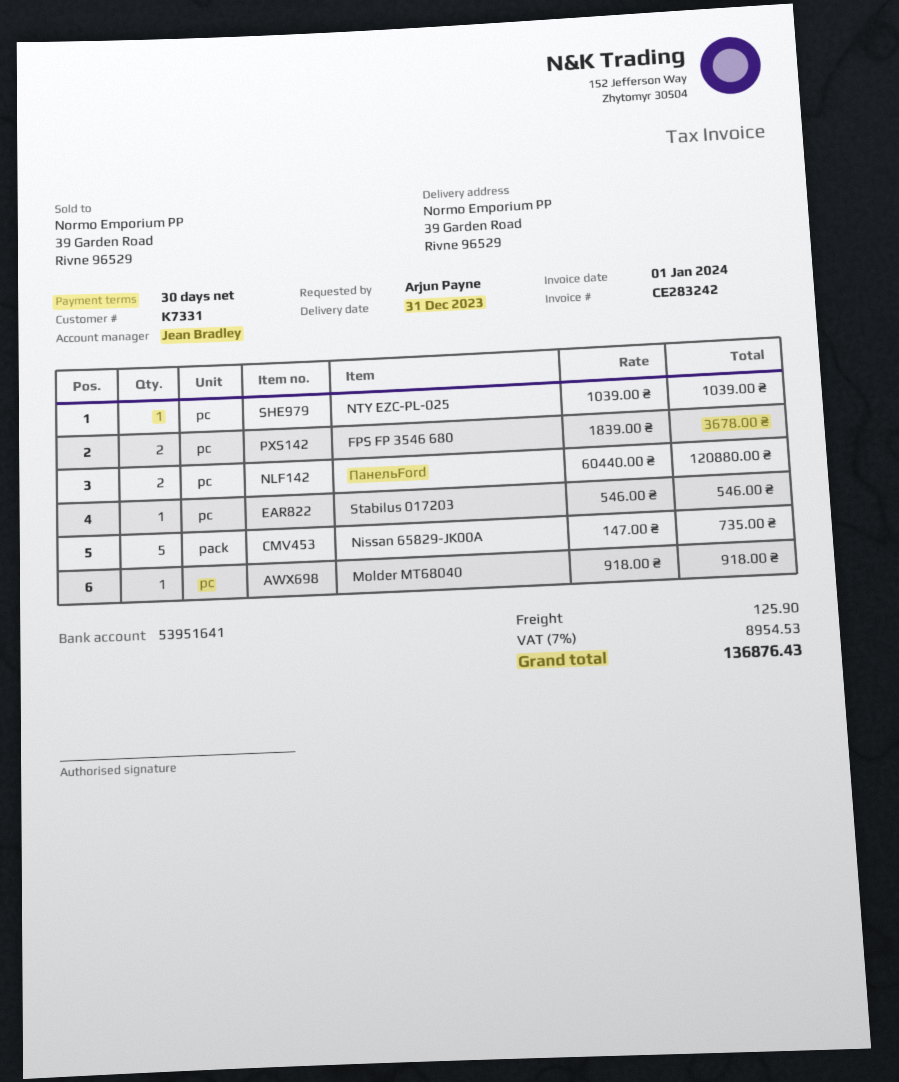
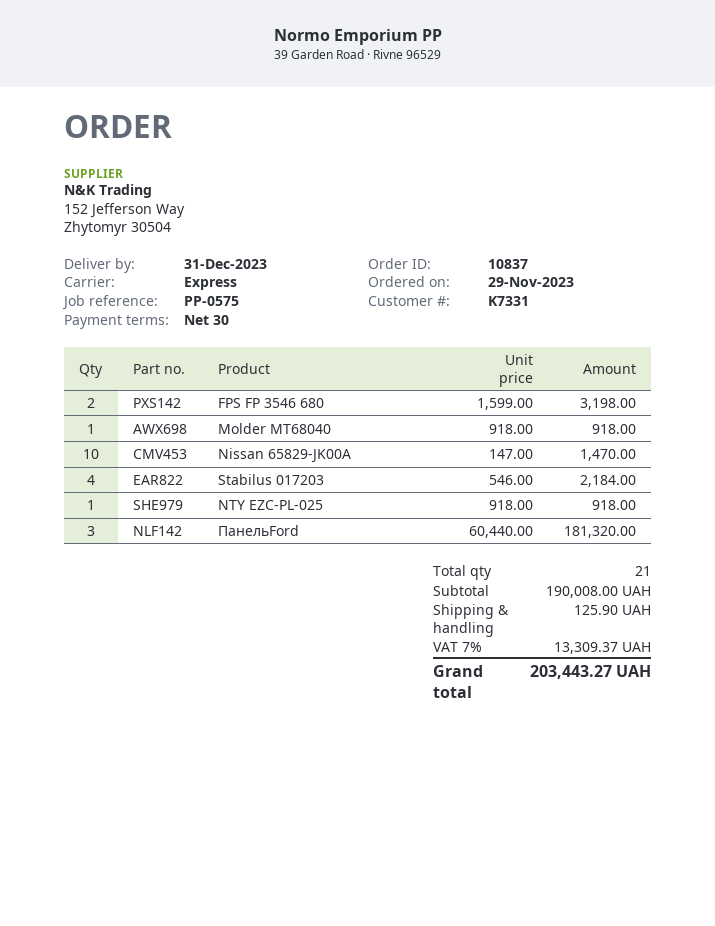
NTY EZC-PL-025: 1 x 1039.00 = 1039.00 -> 1 x 918.00 = 918.00
FPS FP 3546 680: 2 x 1839.00 = 3678.00 -> 2 x 1599.00 = 3198.00
ПанельFord: 2 x 60440.00 = 120880.00 -> 3 x 60440.00 = 181320.00
Stabilus 017203: 1 x 546.00 = 546.00 -> 4 x 546.00 = 2184.00
Nissan 65829-JK00A: 5 x 147.00 = 735.00 -> 10 x 147.00 = 1470.00
tax: 7% = 8954.53 -> 7% = 13309.37
total: 136876.43 -> 203443.27

